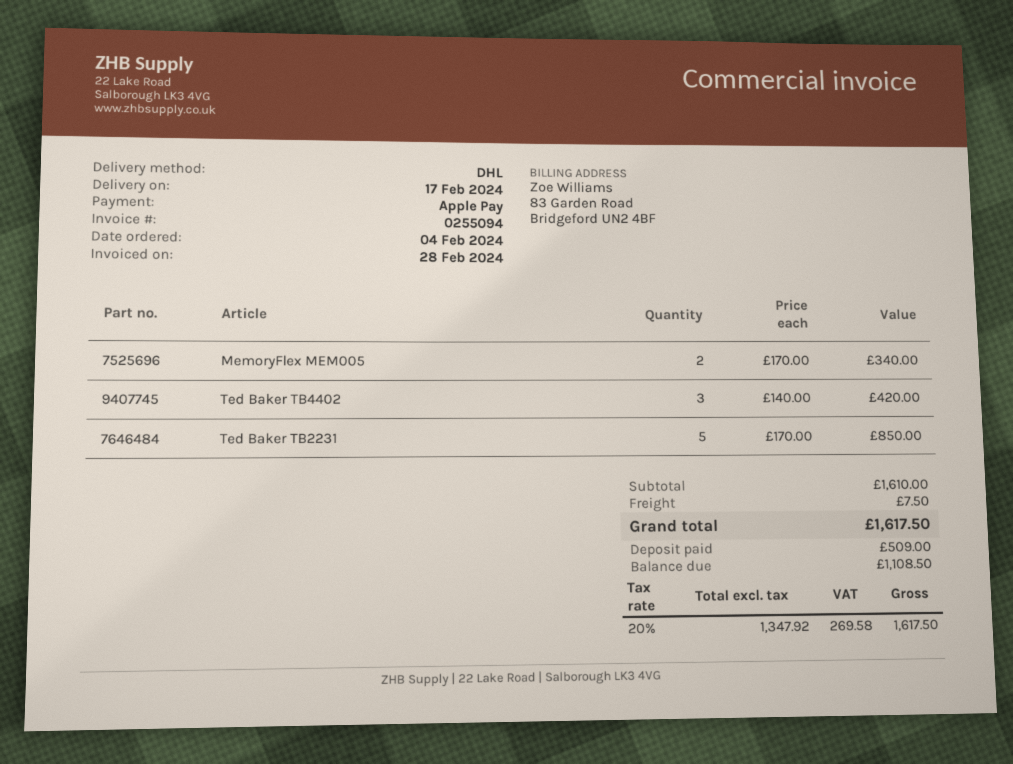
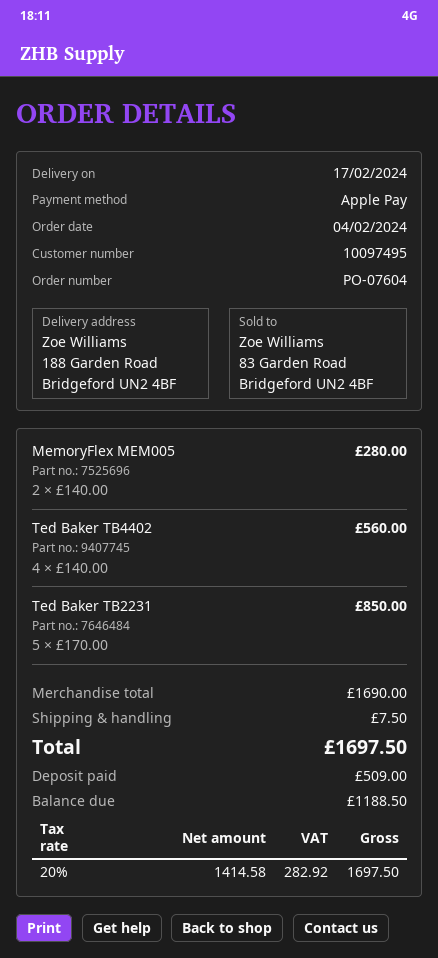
MemoryFlex MEM005: 2 x 170.00 = 340.00 -> 2 x 140.00 = 280.00
Ted Baker TB4402: 3 x 140.00 = 420.00 -> 4 x 140.00 = 560.00
subtotal: 1610.00 -> 1690.00
net: 1347.92 -> 1414.58
tax: 20% = 269.58 -> 20% = 282.92
total: 1617.50 -> 1697.50
balance: 1108.50 -> 1188.50

